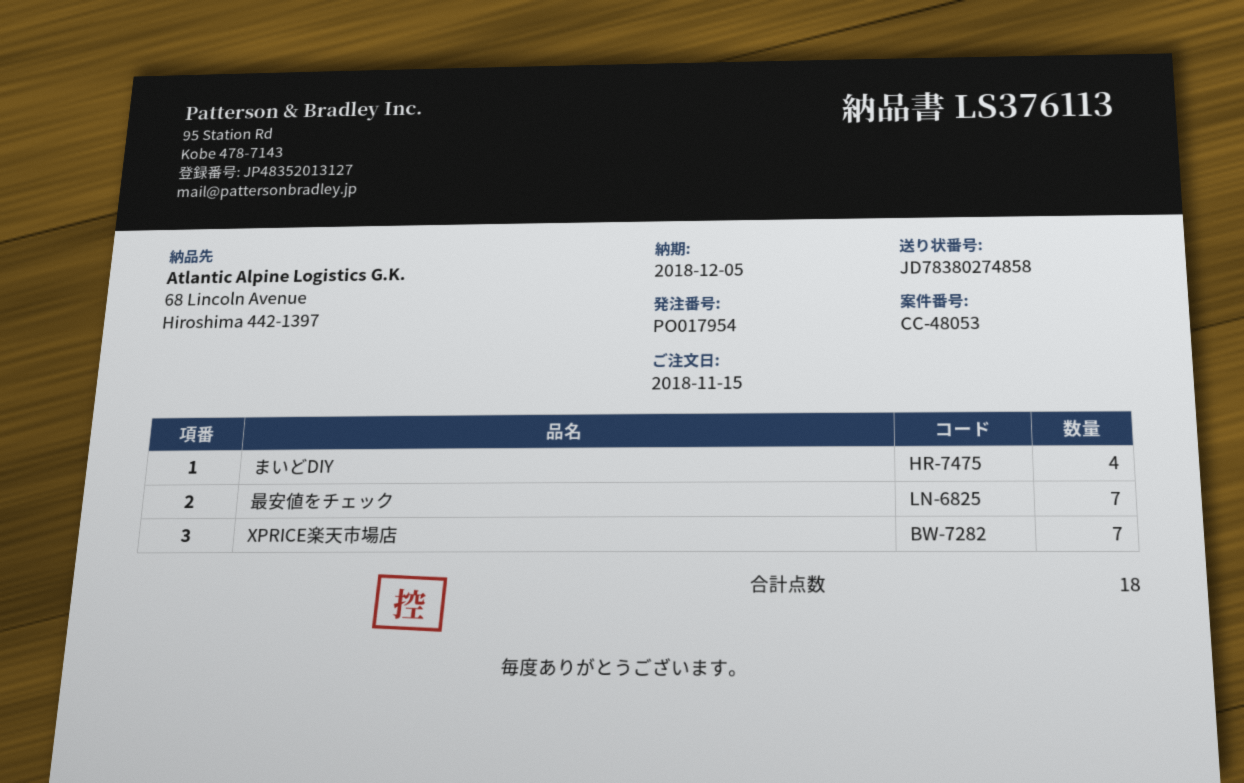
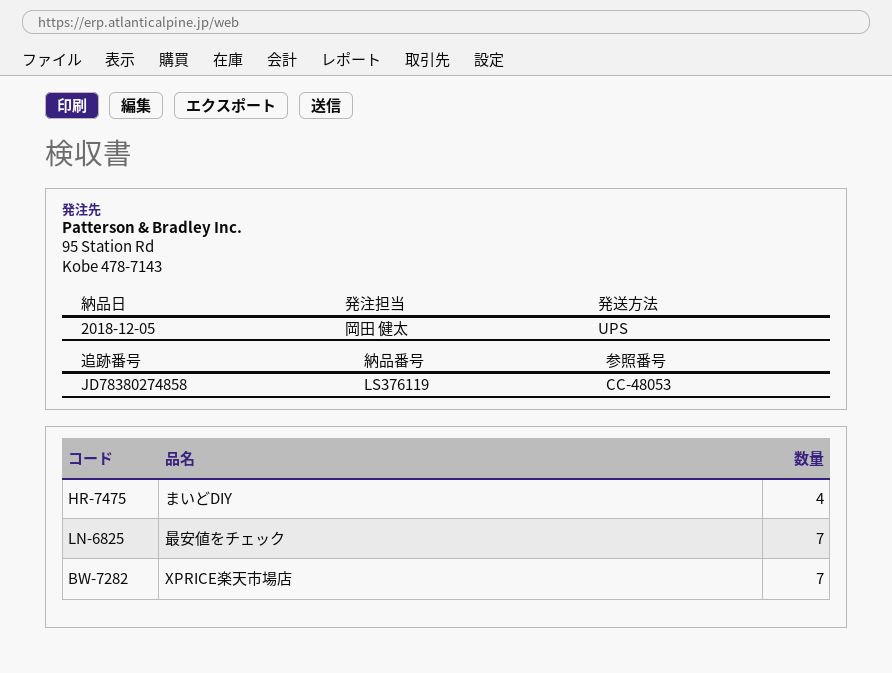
delivery note number: LS376113 -> LS376119

